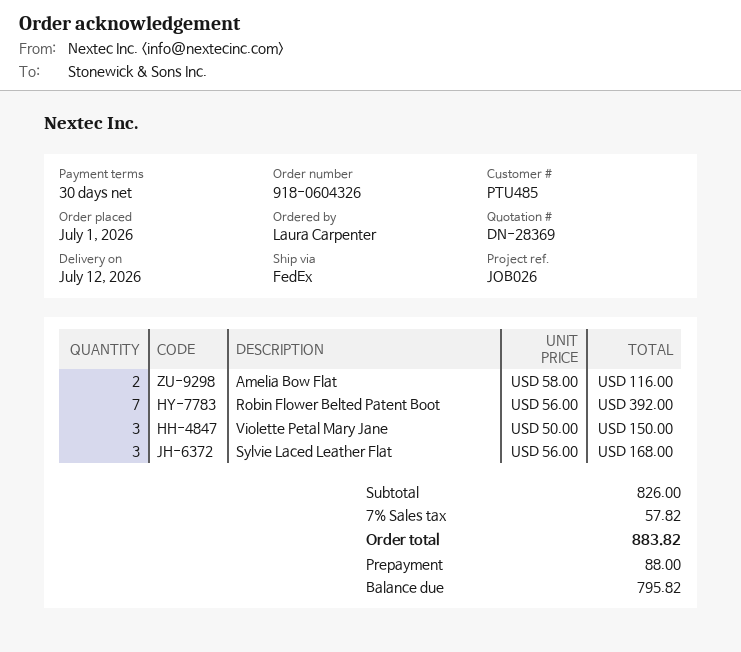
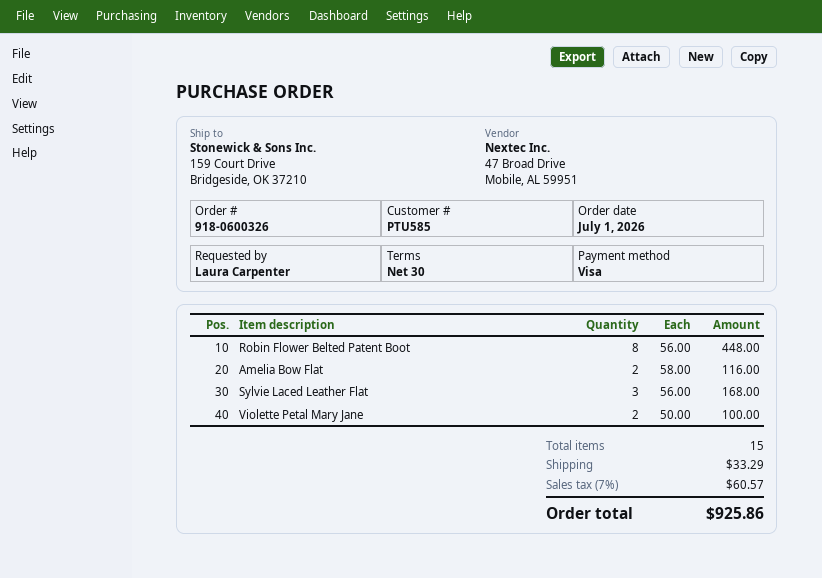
order number: 918-0604326 -> 918-0600326
customer number: PTU485 -> PTU585
Robin Flower Belted Patent Boot: 7 x 56.00 = 392.00 -> 8 x 56.00 = 448.00
Violette Petal Mary Jane: 3 x 50.00 = 150.00 -> 2 x 50.00 = 100.00
shipping: none -> 33.29
tax: 7% = 57.82 -> 7% = 60.57
total: 883.82 -> 925.86

